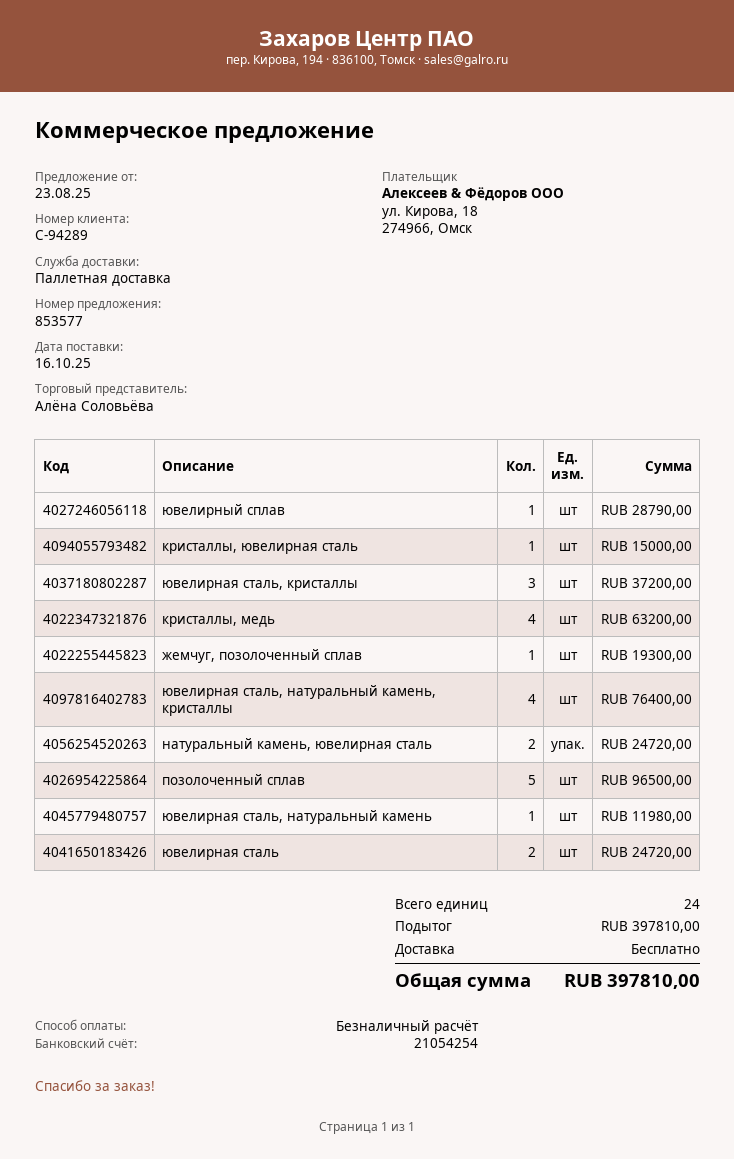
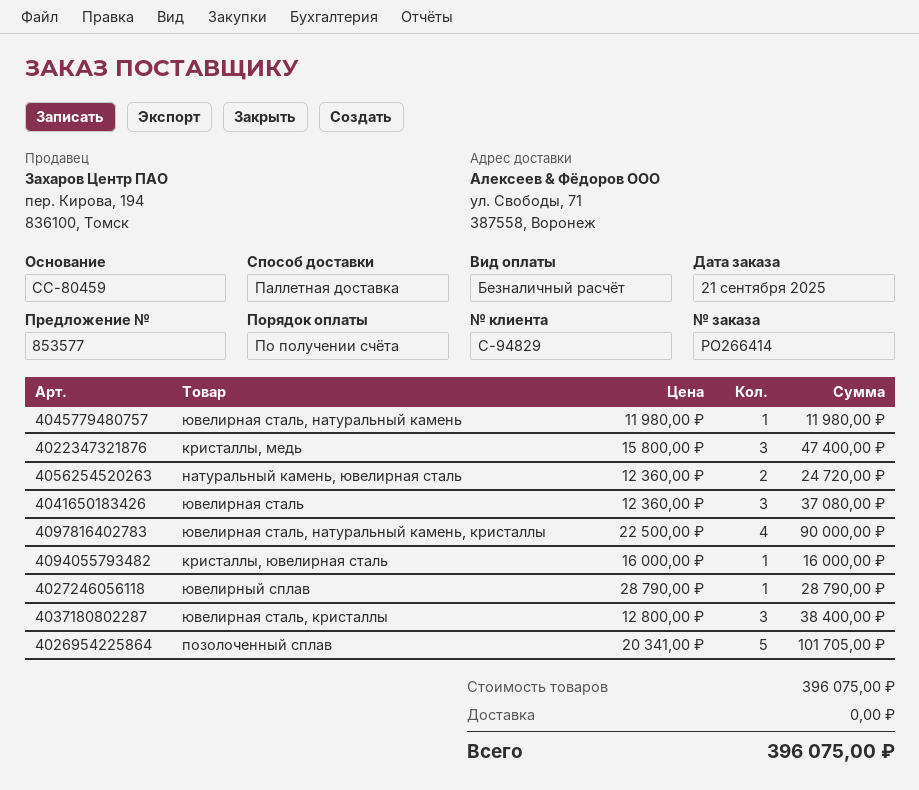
customer number: C-94289 -> C-94829
кристаллы, ювелирная сталь: 1 for 15000.00 -> 1 for 16000.00
ювелирная сталь, кристаллы: 3 for 37200.00 -> 3 for 38400.00
кристаллы, медь: 4 for 63200.00 -> 3 for 47400.00
жемчуг, позолоченный сплав: 1 for 19300.00 -> none
ювелирная сталь, натуральный камень, кристаллы: 4 for 76400.00 -> 4 for 90000.00
позолоченный сплав: 5 for 96500.00 -> 5 for 101705.00
ювелирная сталь: 2 for 24720.00 -> 3 for 37080.00
subtotal: 397810.00 -> 396075.00
total: 397810.00 -> 396075.00

